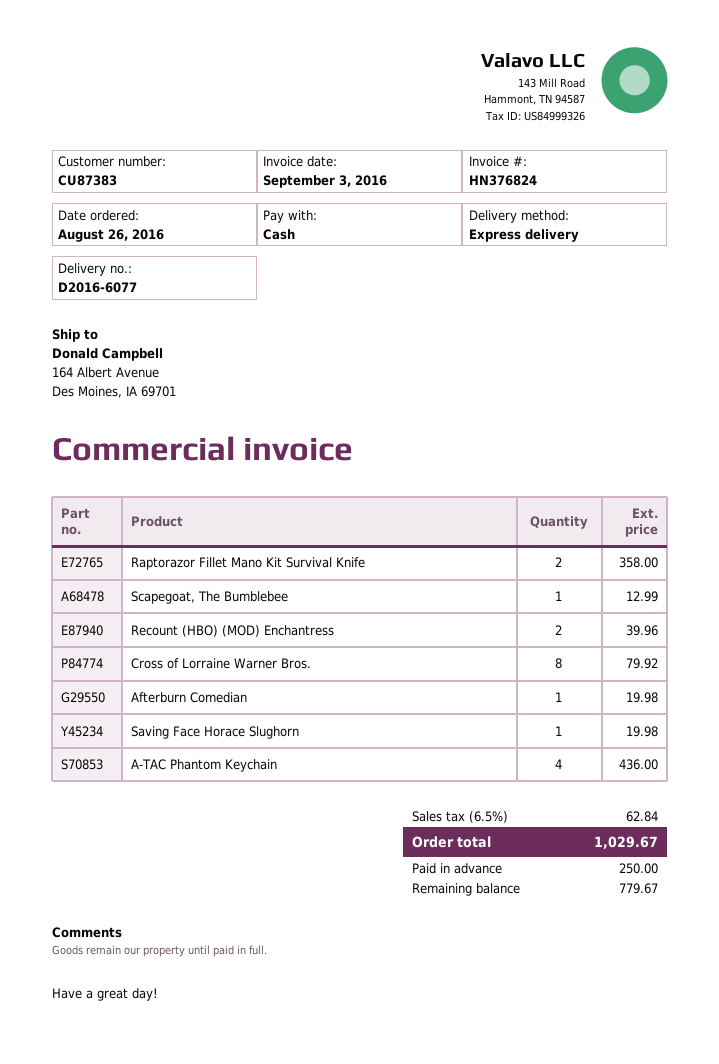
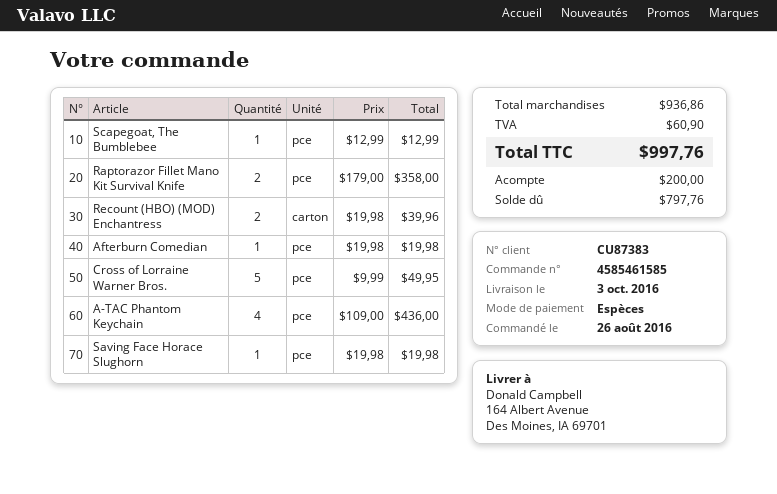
Cross of Lorraine Warner Bros.: 8 for 79.92 -> 5 for 49.95
tax: 62.84 -> 60.90
total: 1029.67 -> 997.76
deposit: 250.00 -> 200.00
balance: 779.67 -> 797.76

